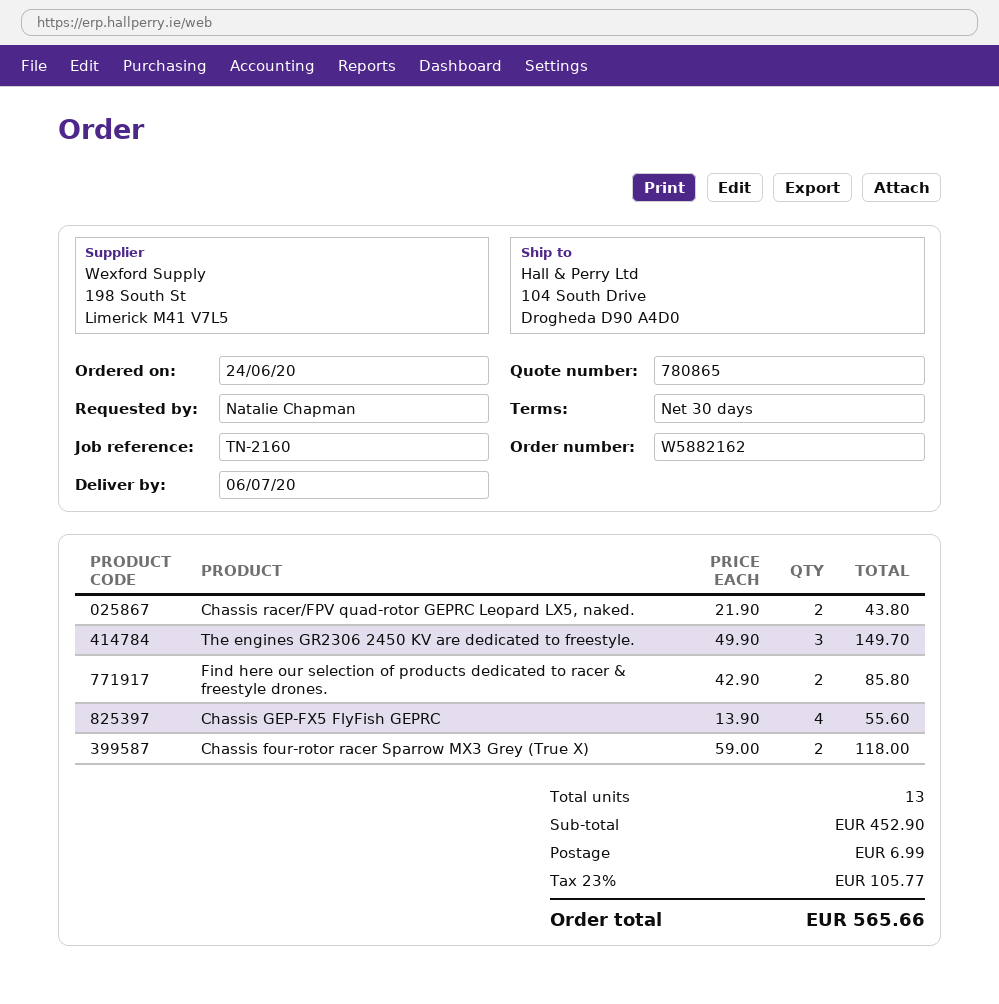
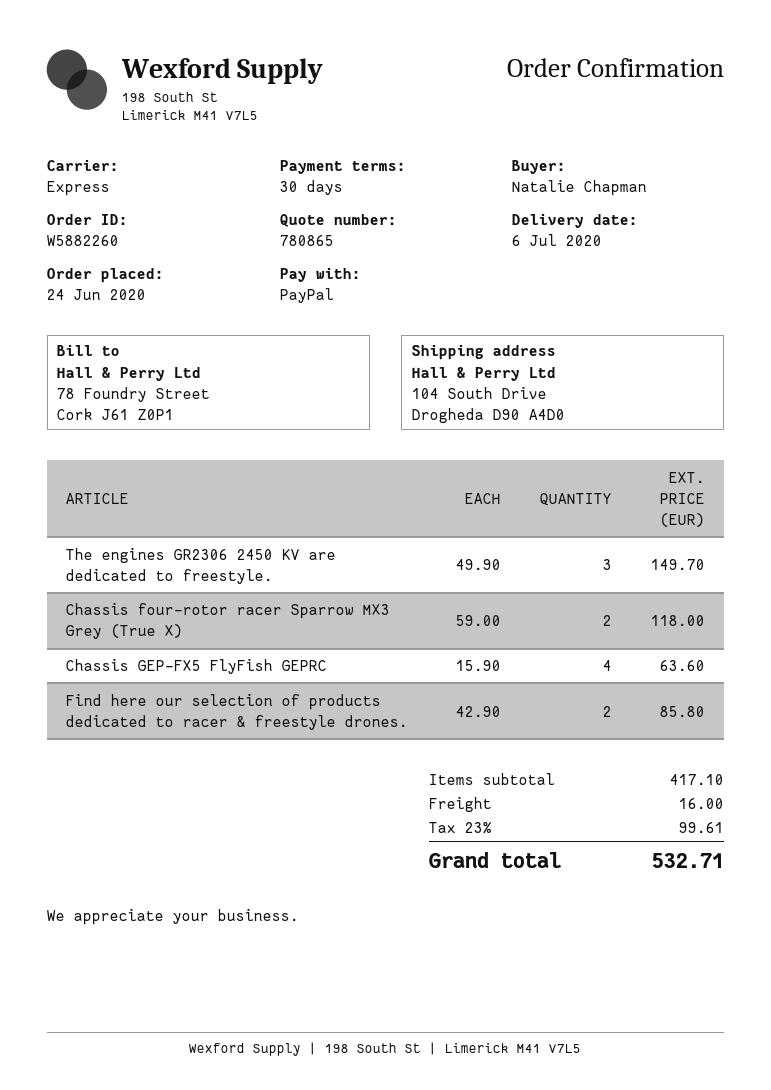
order number: W5882162 -> W5882260
Chassis racer/FPV quad-rotor GEPRC Leopard LX5, naked.: 2 x 21.90 = 43.80 -> none
Chassis GEP-FX5 FlyFish GEPRC: 4 x 13.90 = 55.60 -> 4 x 15.90 = 63.60
subtotal: 452.90 -> 417.10
shipping: 6.99 -> 16.00
tax: 23% = 105.77 -> 23% = 99.61
total: 565.66 -> 532.71

